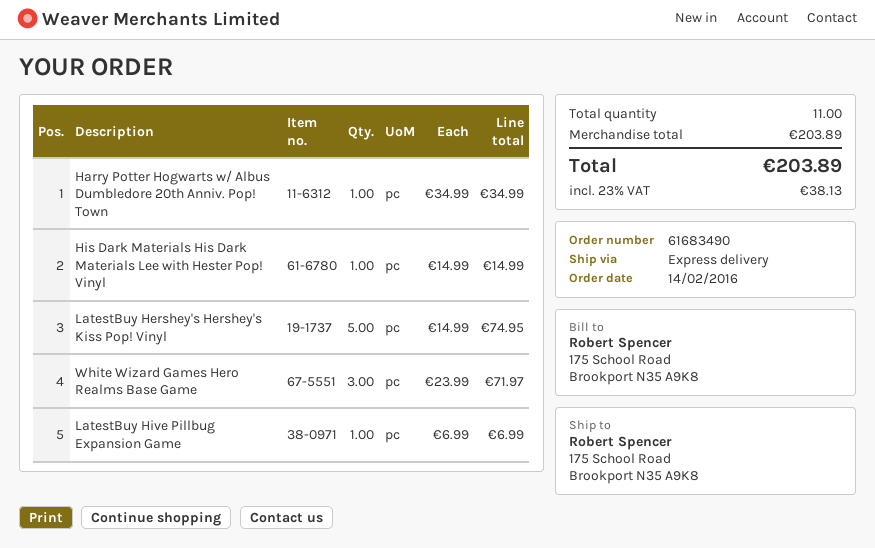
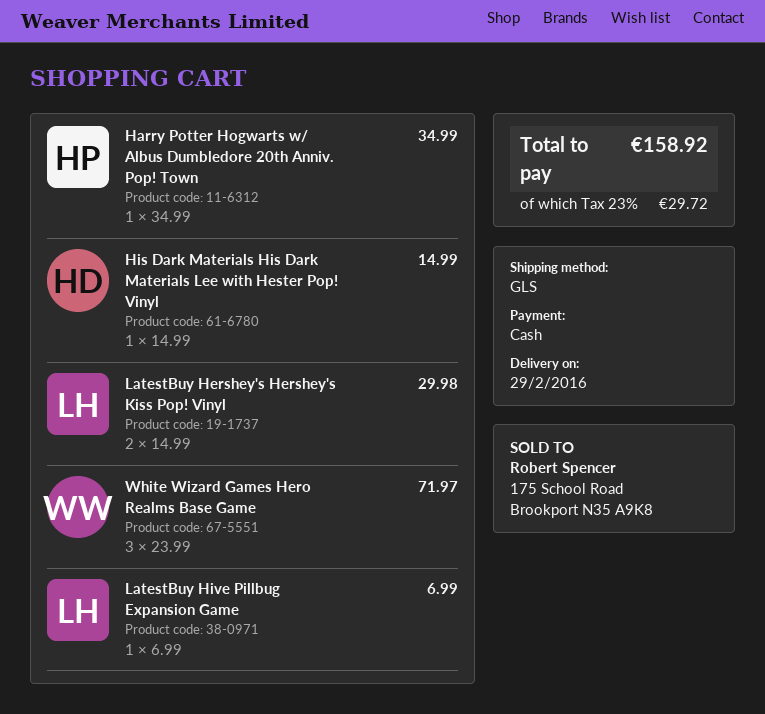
shipping method: express -> GLS
LatestBuy Hershey's Hershey's Kiss Pop! Vinyl: 5 x 14.99 = 74.95 -> 2 x 14.99 = 29.98
tax: 23% = 38.13 -> 23% = 29.72
total: 203.89 -> 158.92

